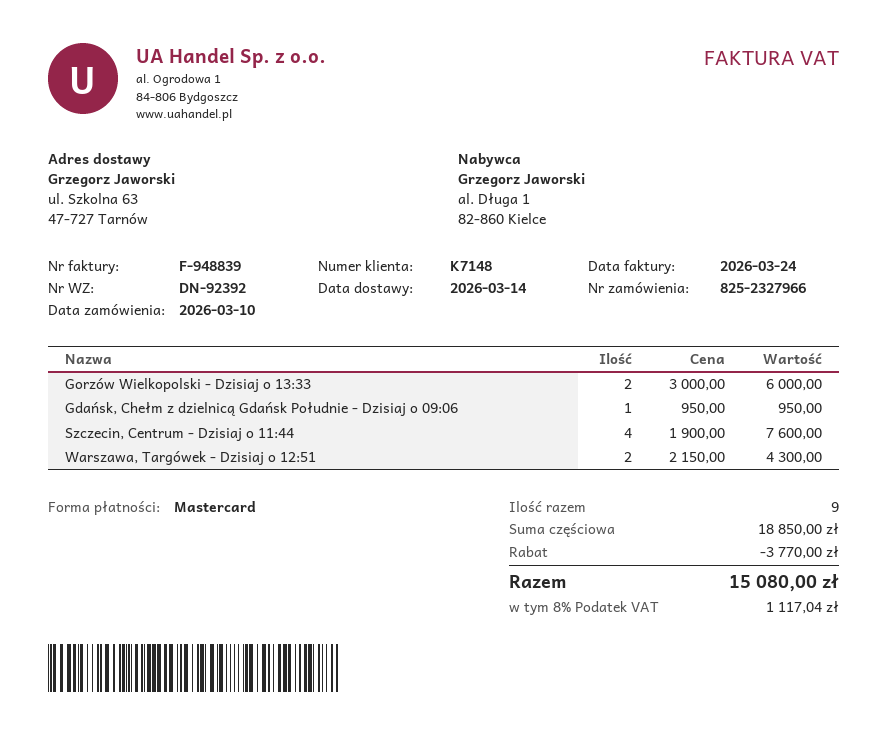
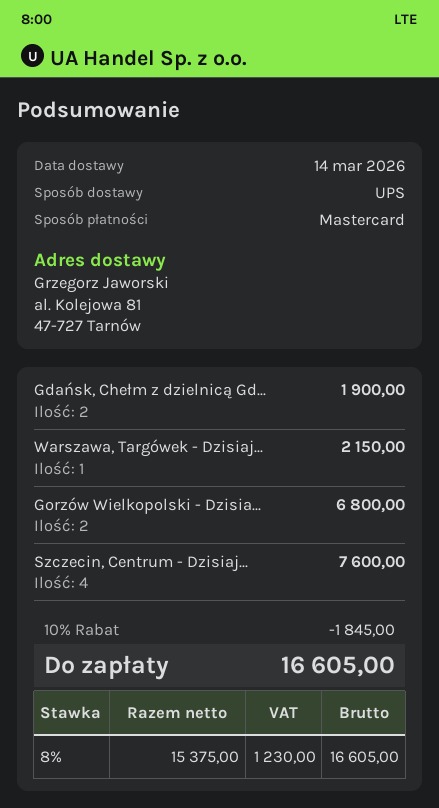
ship to: ul. Szkolna 63, 47-727 Tarnów -> al. Kolejowa 81, 47-727 Tarnów
Gorzów Wielkopolski - Dzisiaj o 13:33: 2 for 6000.00 -> 2 for 6800.00
Gdańsk, Chełm z dzielnicą Gdańsk Południe - Dzisiaj o 09:06: 1 for 950.00 -> 2 for 1900.00
Warszawa, Targówek - Dzisiaj o 12:51: 2 for 4300.00 -> 1 for 2150.00
discount: 3770.00 -> 1845.00
tax: 8% = 1117.04 -> 8% = 1230.00
total: 15080.00 -> 16605.00

